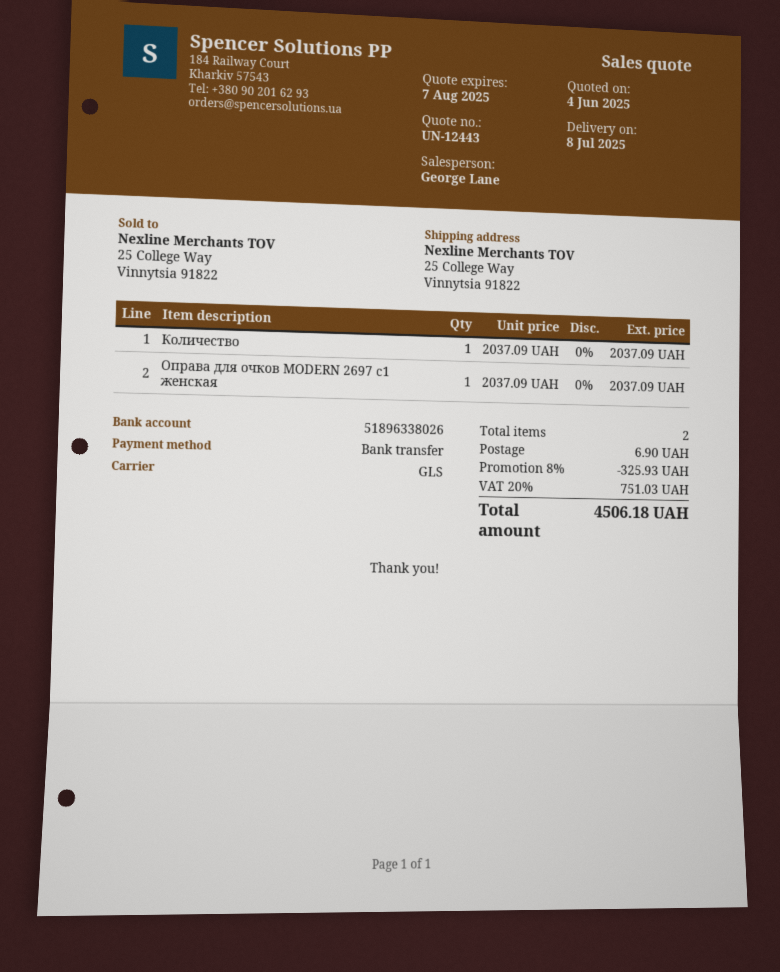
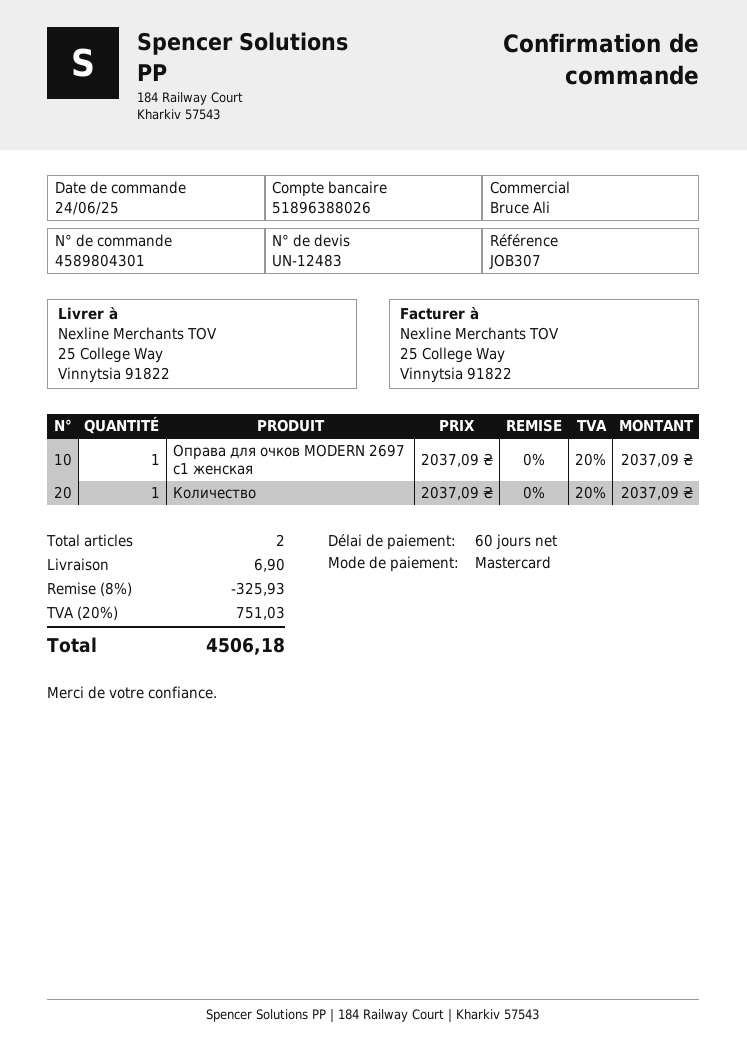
quote number: UN-12443 -> UN-12483
sales rep: George Lane -> Bruce Ali
payment method: bank transfer -> Mastercard
bank account: 51896338026 -> 51896388026

